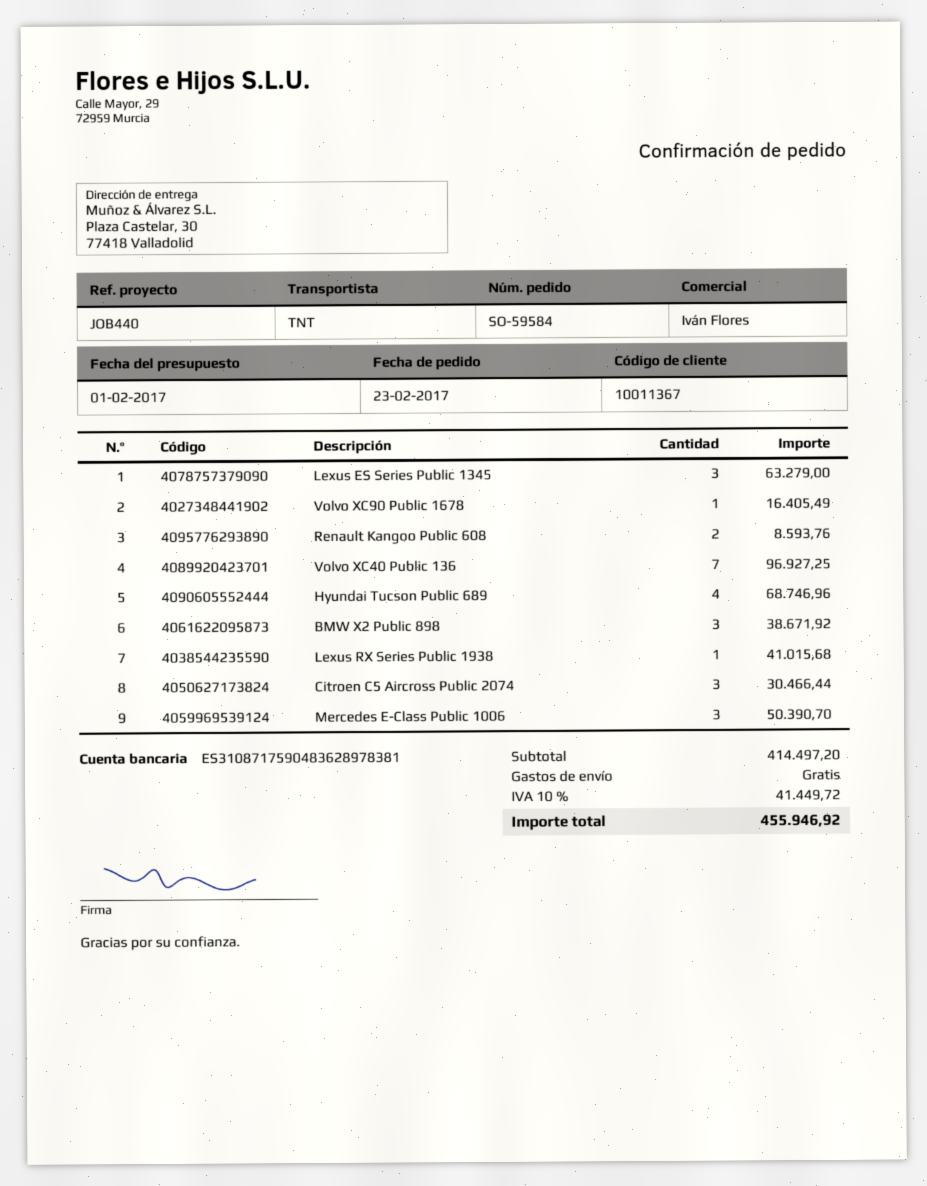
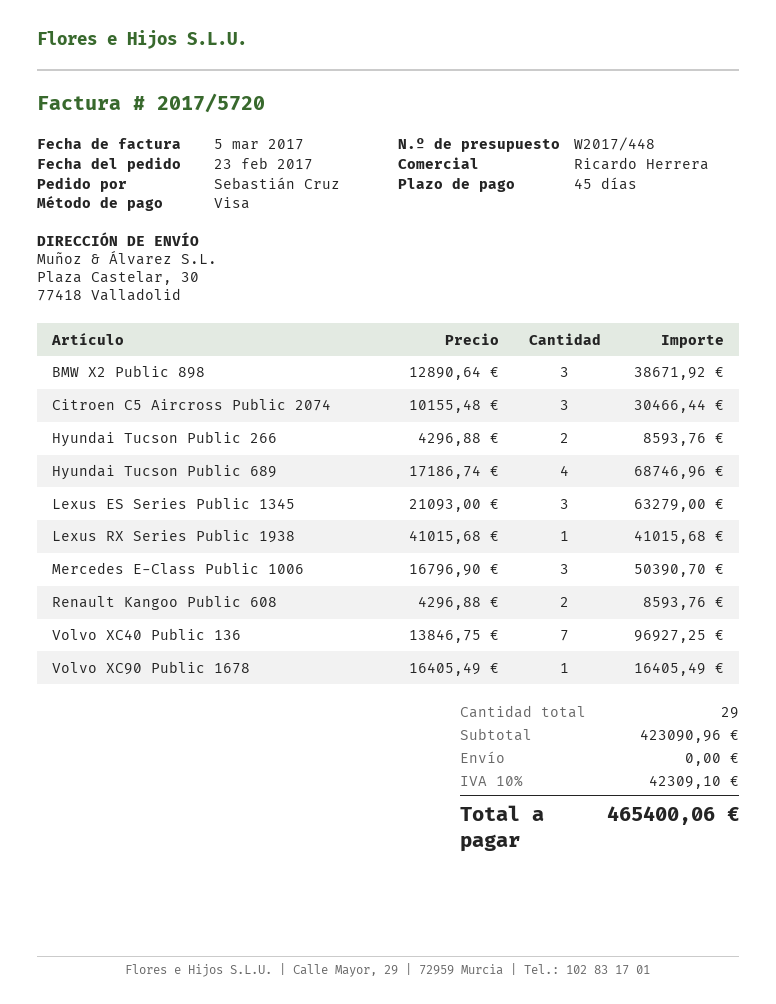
sales rep: Iván Flores -> Ricardo Herrera
Hyundai Tucson Public 266: none -> 2 for 8593.76
subtotal: 414497.20 -> 423090.96
tax: 10% = 41449.72 -> 10% = 42309.10
total: 455946.92 -> 465400.06

